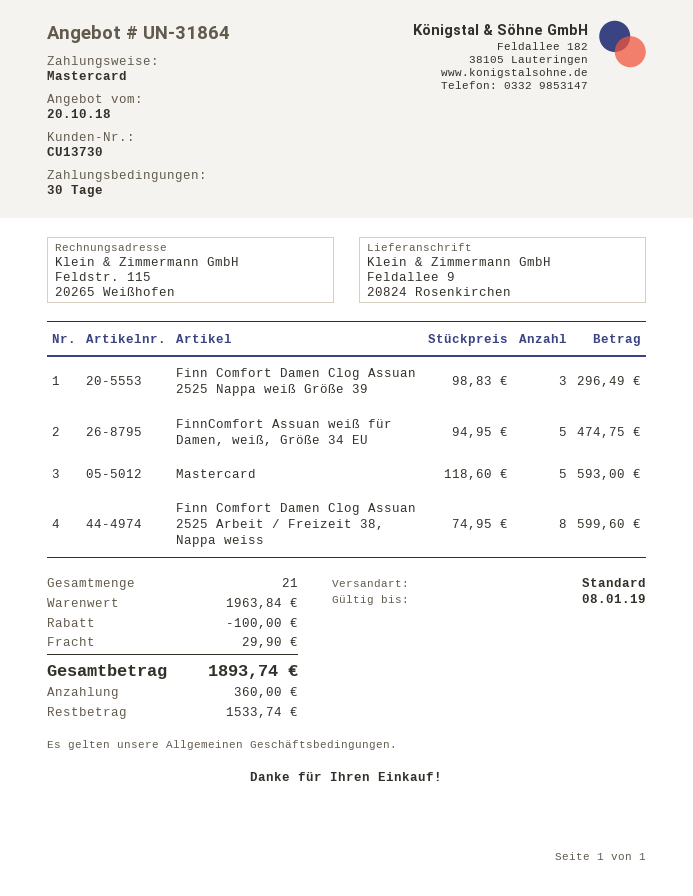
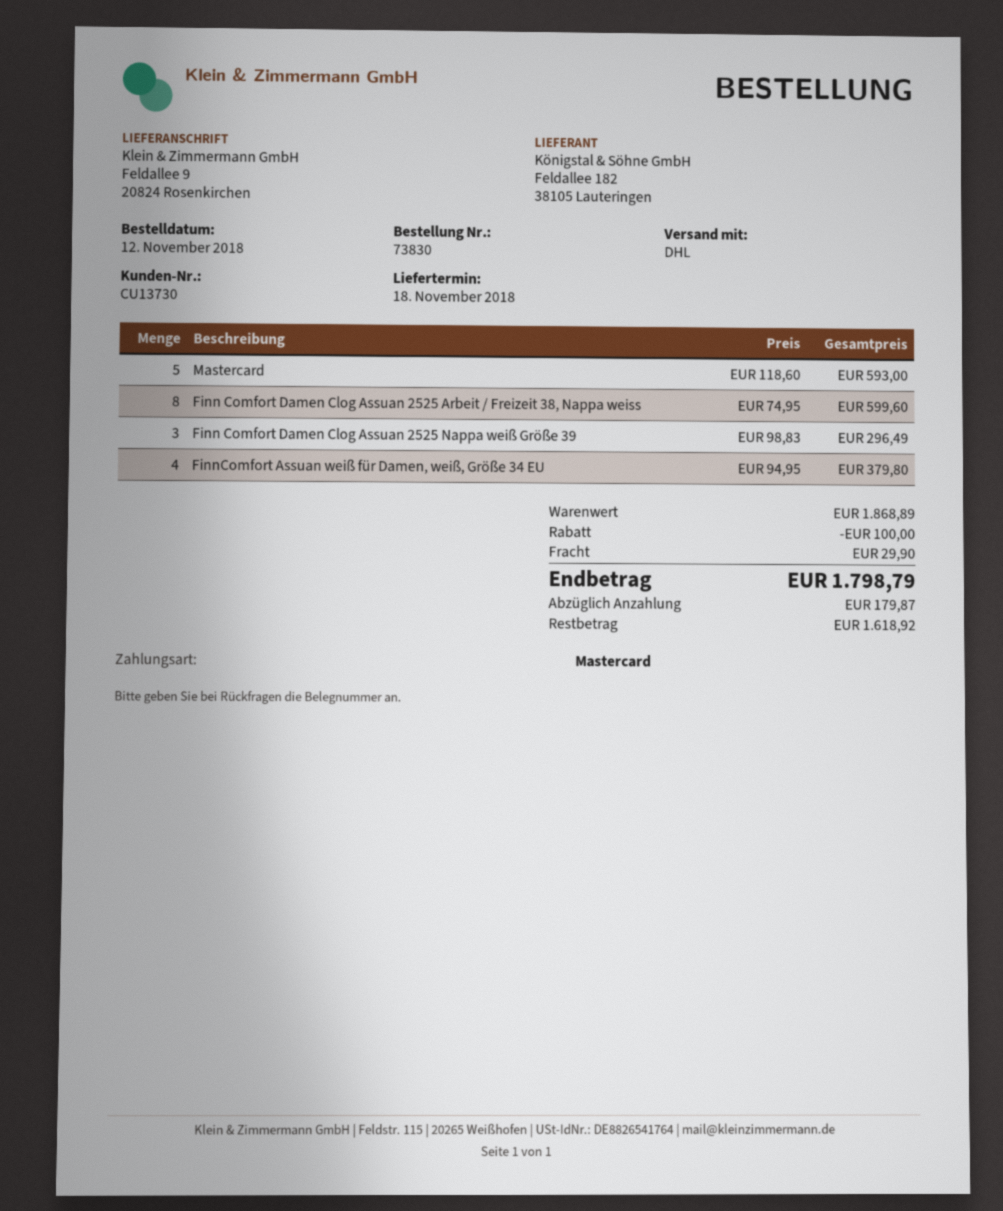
shipping method: standard -> DHL
FinnComfort Assuan weiß für Damen, weiß, Größe 34 EU: 5 x 94.95 = 474.75 -> 4 x 94.95 = 379.80
subtotal: 1963.84 -> 1868.89
total: 1893.74 -> 1798.79
deposit: 360.00 -> 179.87
balance: 1533.74 -> 1618.92

